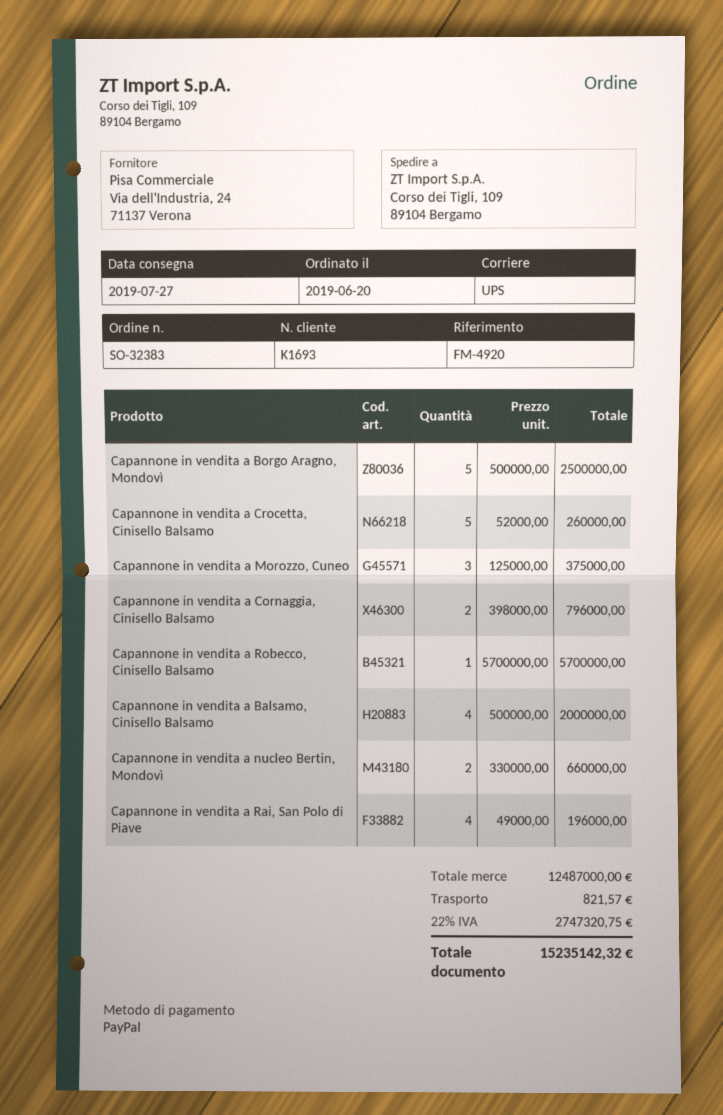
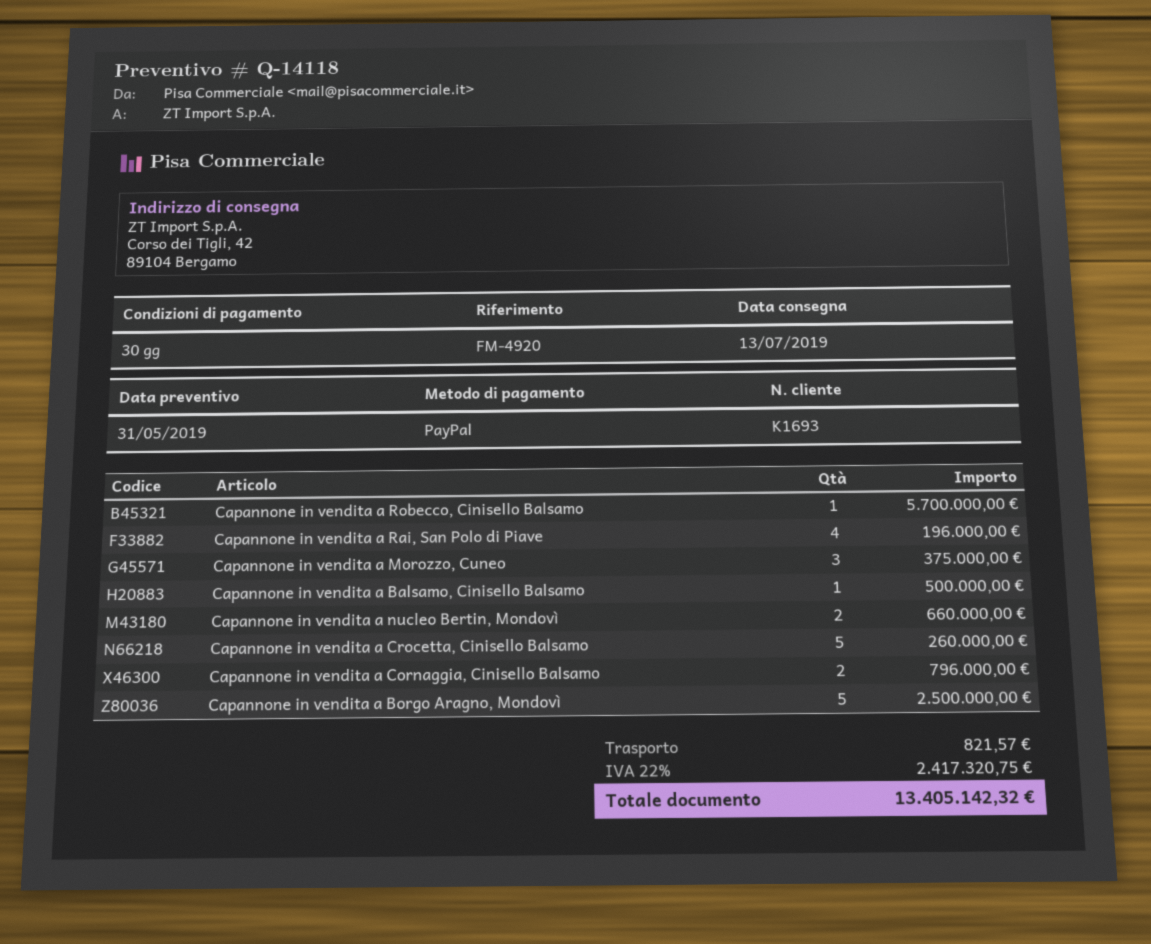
delivery date: 2019-07-27 -> 2019-07-13
ship to: Corso dei Tigli, 109, 89104 Bergamo -> Corso dei Tigli, 42, 89104 Bergamo
Capannone in vendita a Balsamo, Cinisello Balsamo: 4 for 2000000.00 -> 1 for 500000.00
tax: 22% = 2747320.75 -> 22% = 2417320.75
total: 15235142.32 -> 13405142.32

